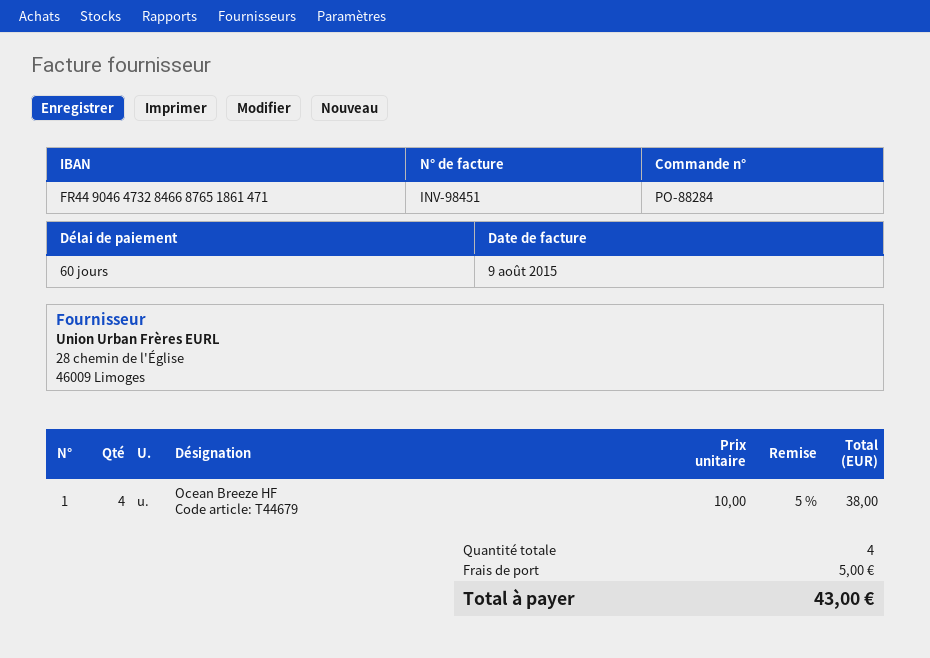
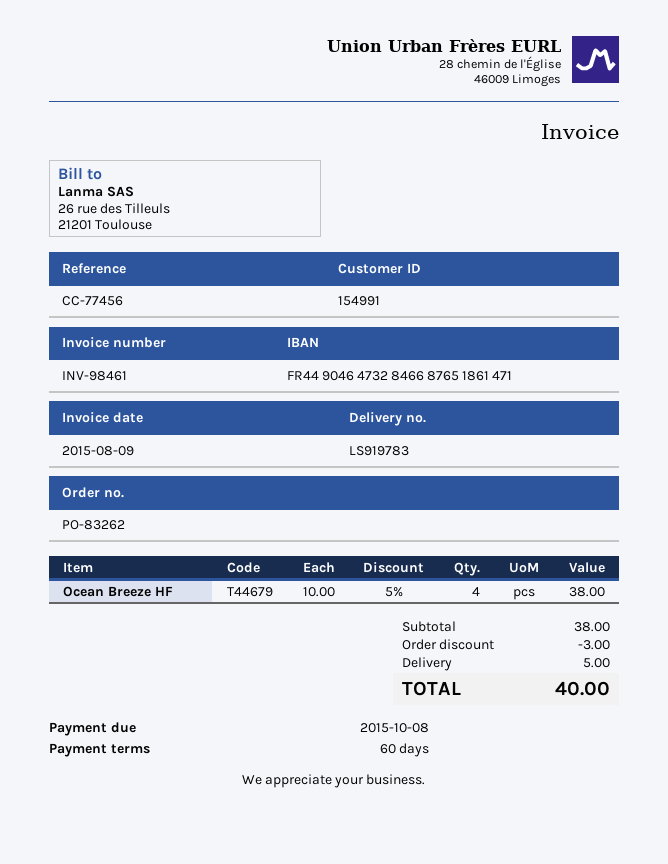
order number: PO-88284 -> PO-83262
invoice number: INV-98451 -> INV-98461
discount: none -> 3.00
total: 43.00 -> 40.00

